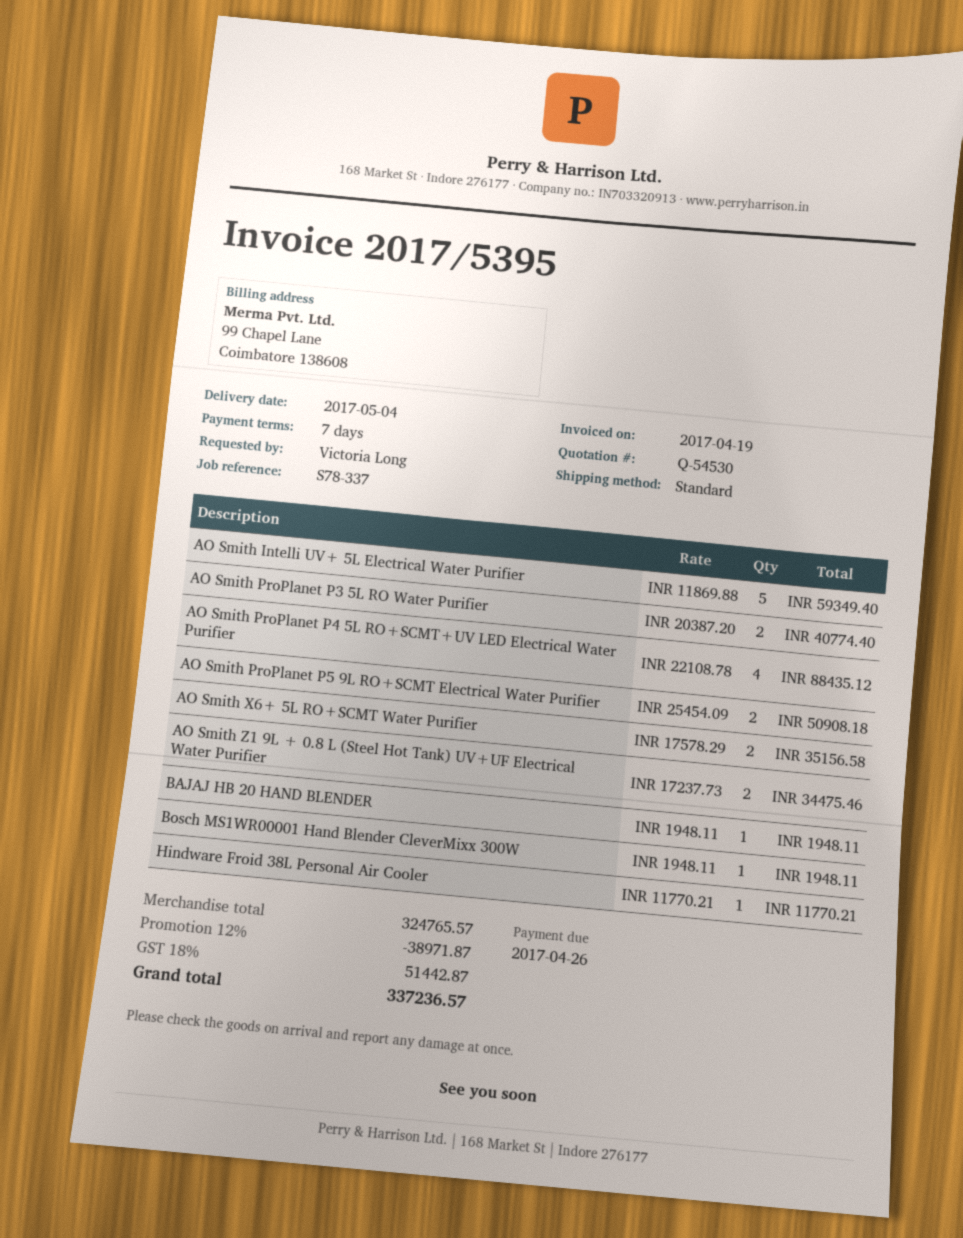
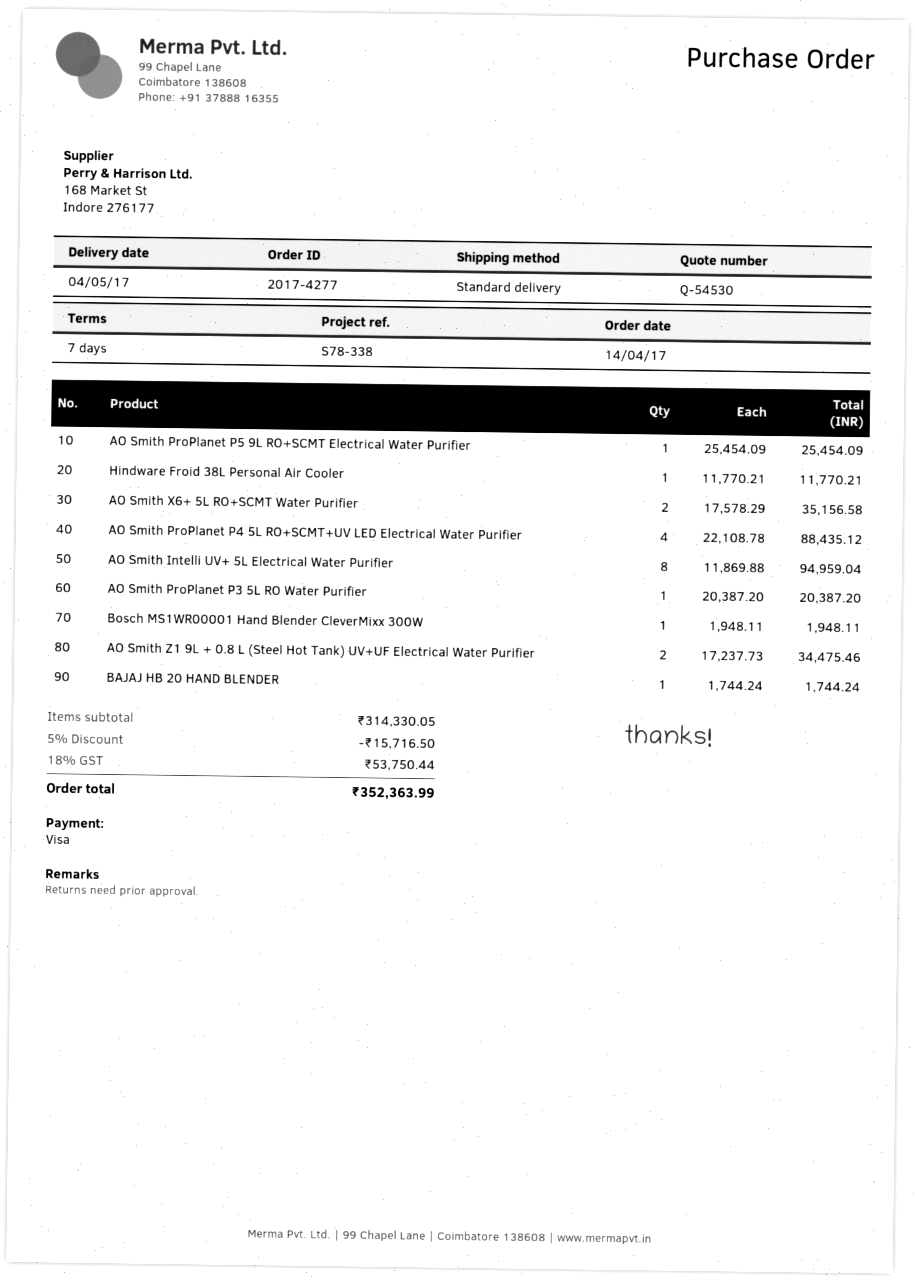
reference: S78-337 -> S78-338
AO Smith Intelli UV+ 5L Electrical Water Purifier: 5 x 11869.88 = 59349.40 -> 8 x 11869.88 = 94959.04
AO Smith ProPlanet P3 5L RO Water Purifier: 2 x 20387.20 = 40774.40 -> 1 x 20387.20 = 20387.20
AO Smith ProPlanet P5 9L RO+SCMT Electrical Water Purifier: 2 x 25454.09 = 50908.18 -> 1 x 25454.09 = 25454.09
BAJAJ HB 20 HAND BLENDER: 1 x 1948.11 = 1948.11 -> 1 x 1744.24 = 1744.24
subtotal: 324765.57 -> 314330.05
discount: 12% = 38971.87 -> 5% = 15716.50
tax: 18% = 51442.87 -> 18% = 53750.44
total: 337236.57 -> 352363.99

